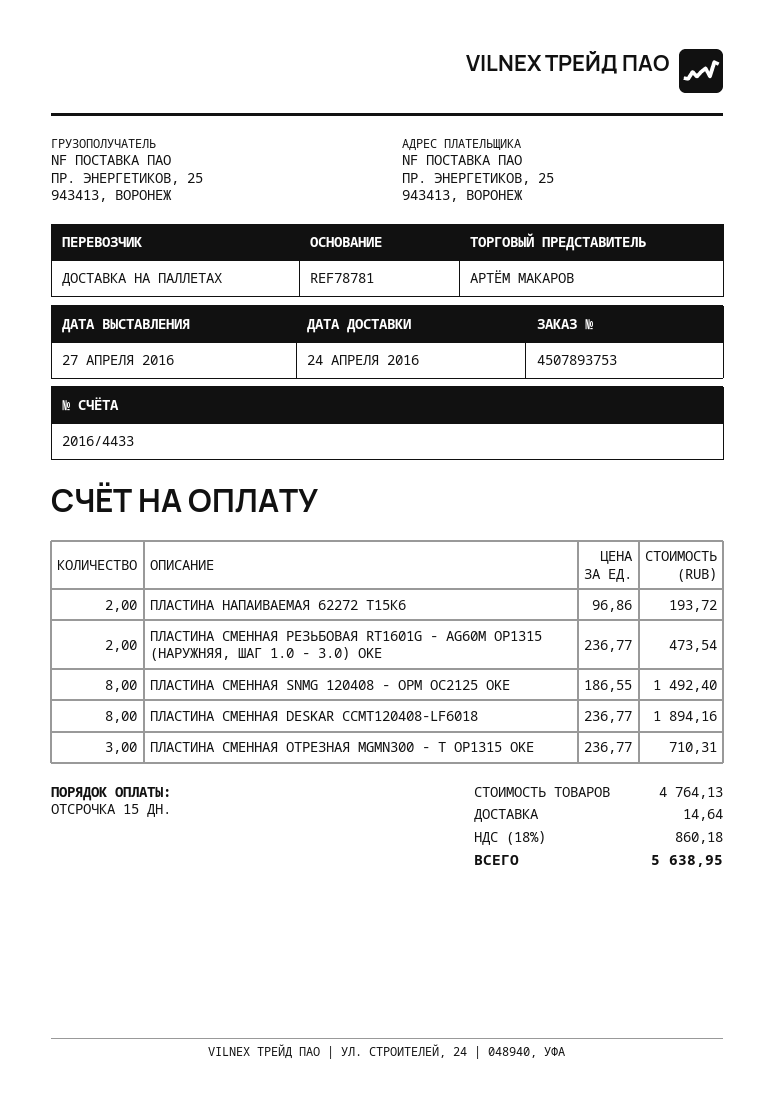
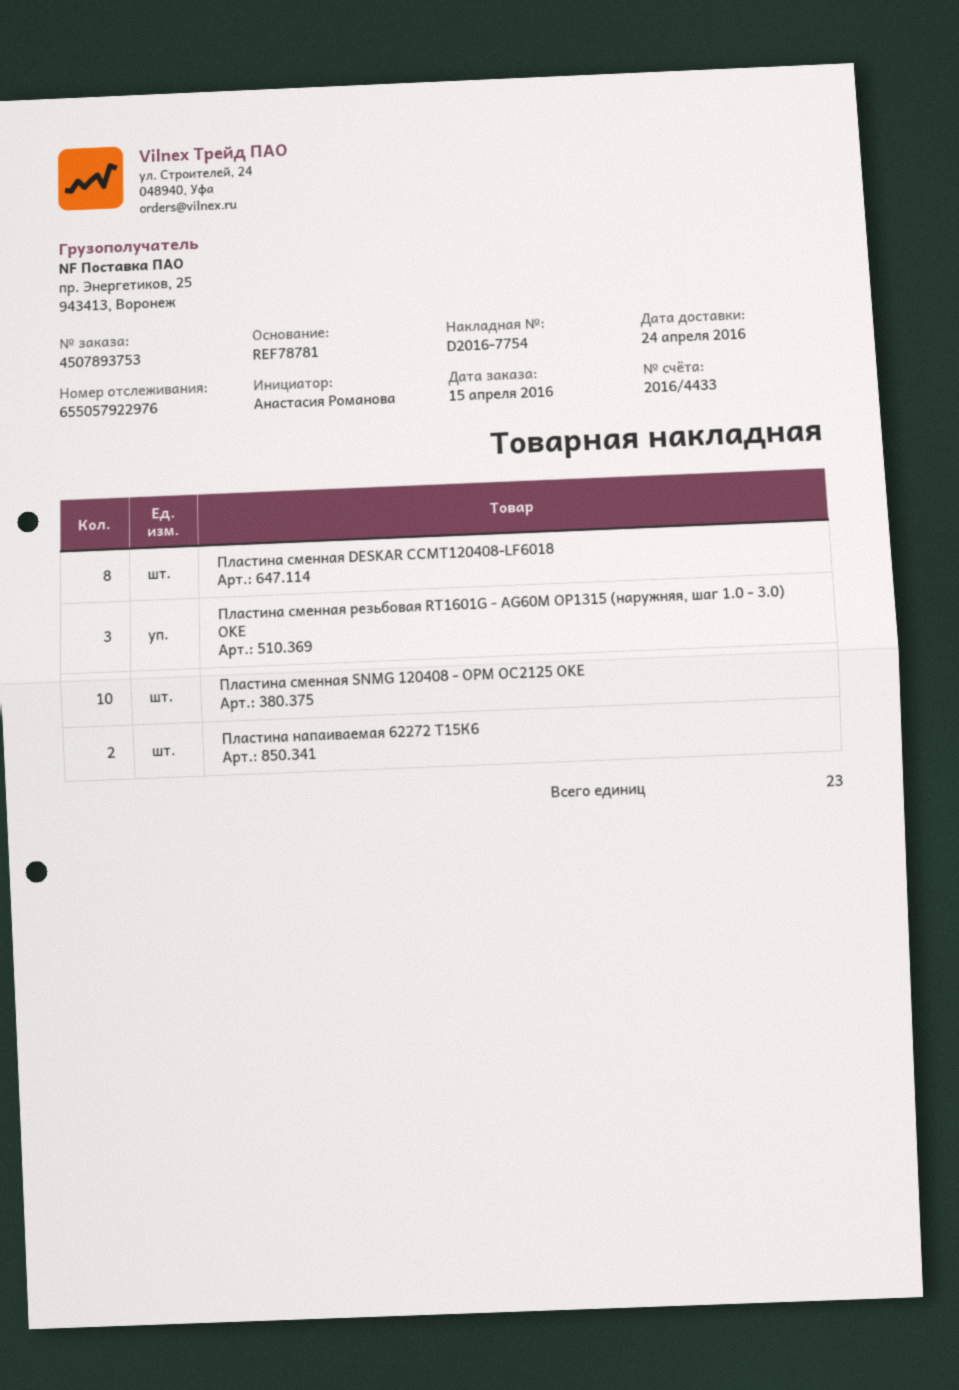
ПЛАСТИНА СМЕННАЯ РЕЗЬБОВАЯ RT1601G - AG60M OP1315 (НАРУЖНЯЯ, ШАГ 1.0 - 3.0) OKE: 2 -> 3
ПЛАСТИНА СМЕННАЯ SNMG 120408 - OPM OC2125 OKE: 8 -> 10
ПЛАСТИНА СМЕННАЯ ОТРЕЗНАЯ MGMN300 - T OP1315 OKE: 3 -> none

